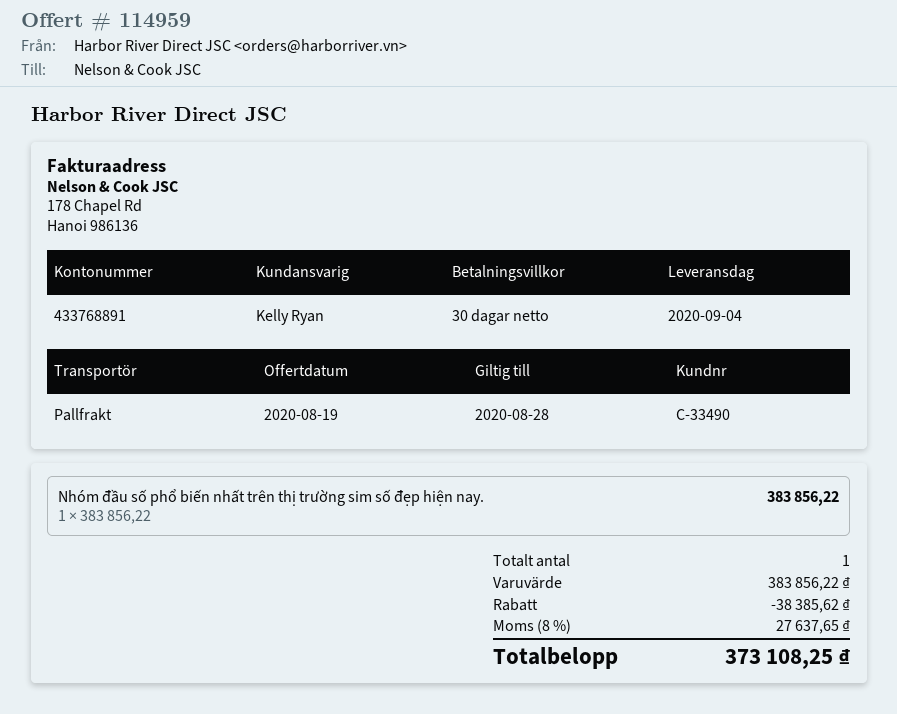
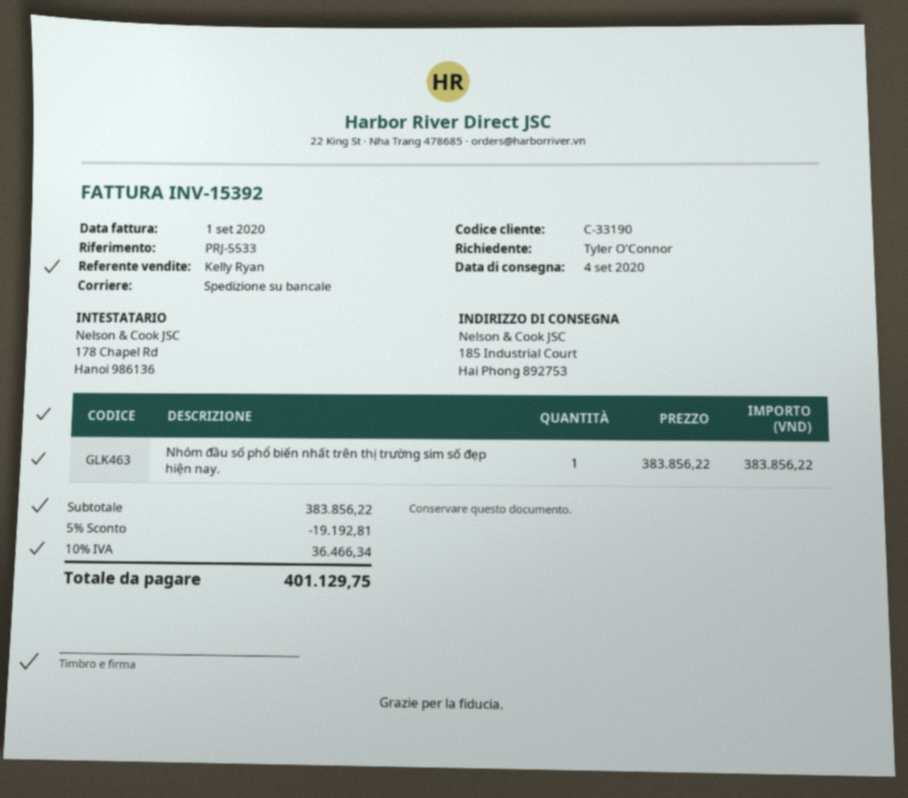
customer number: C-33490 -> C-33190
discount: 38385.62 -> 19192.81
tax: 8% = 27637.65 -> 10% = 36466.34
total: 373108.25 -> 401129.75

